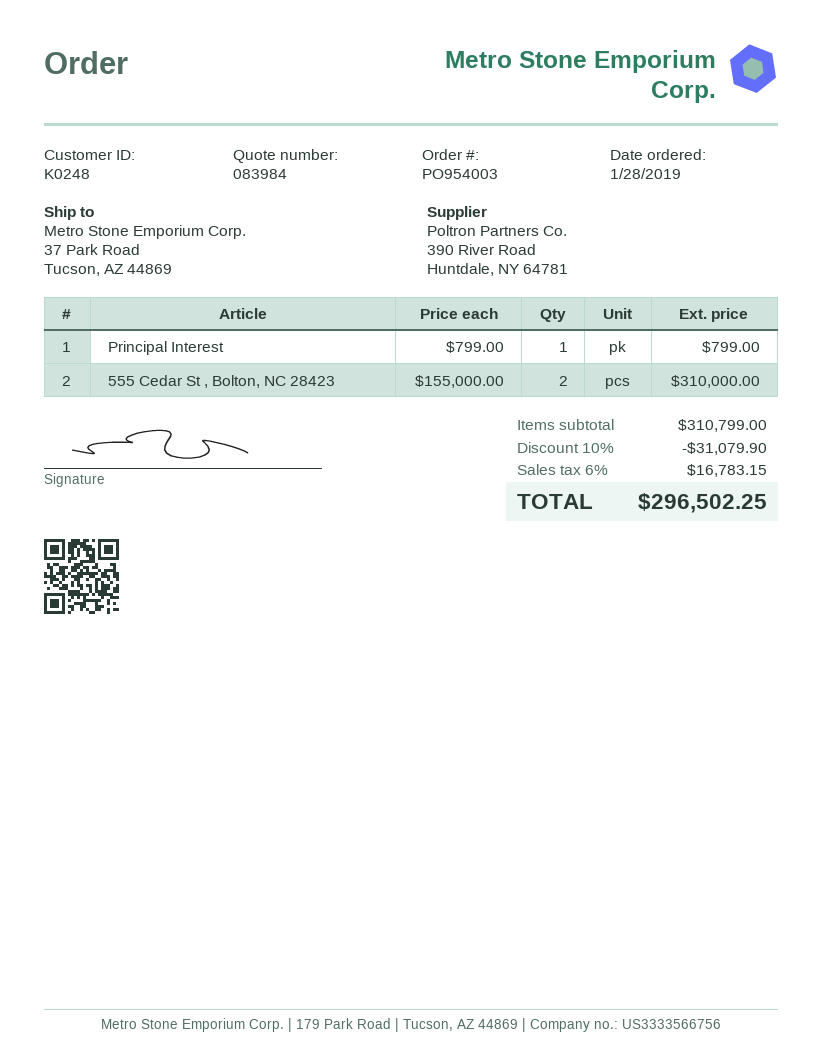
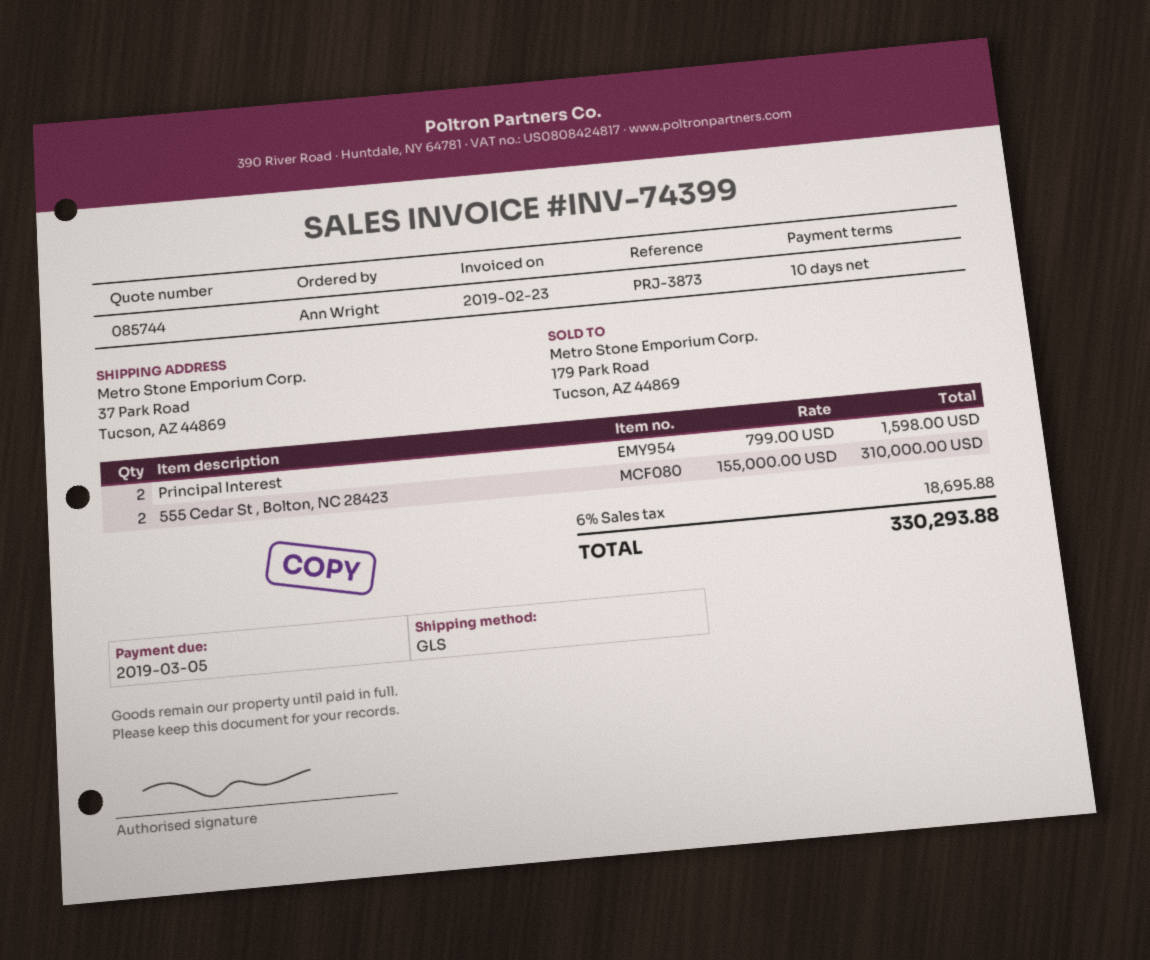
quote number: 083984 -> 085744
Principal Interest: 1 x 799.00 = 799.00 -> 2 x 799.00 = 1598.00
discount: 10% = 31079.90 -> none
tax: 6% = 16783.15 -> 6% = 18695.88
total: 296502.25 -> 330293.88

